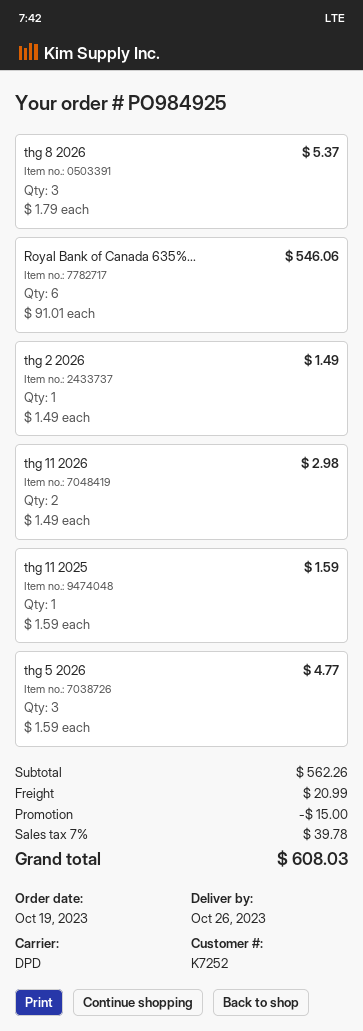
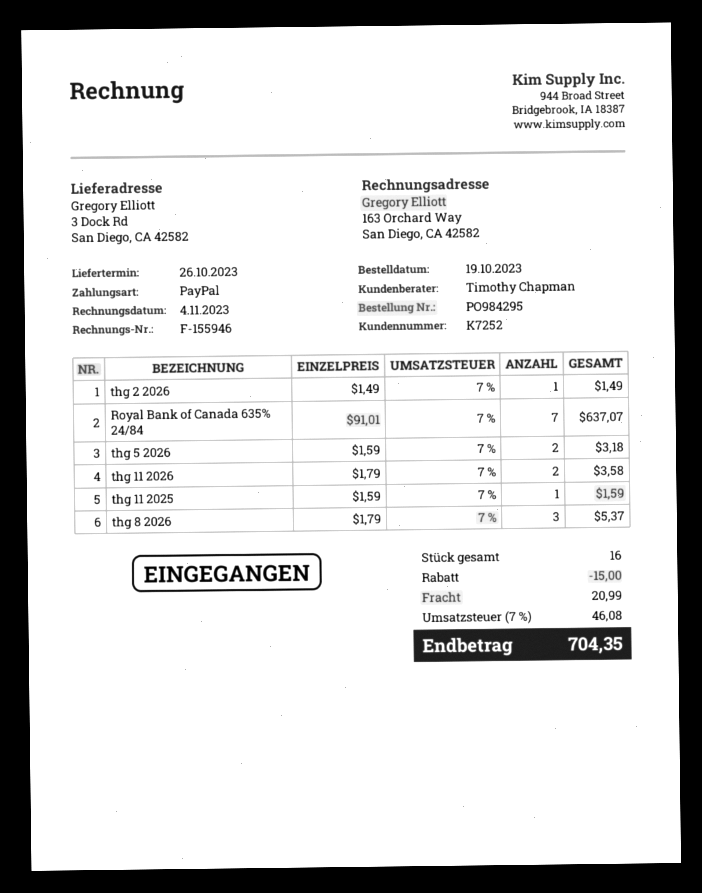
order number: PO984925 -> PO984295
Royal Bank of Canada 635%...: 6 x 91.01 = 546.06 -> 7 x 91.01 = 637.07
thg 11 2026: 2 x 1.49 = 2.98 -> 2 x 1.79 = 3.58
thg 5 2026: 3 x 1.59 = 4.77 -> 2 x 1.59 = 3.18
tax: 7% = 39.78 -> 7% = 46.08
total: 608.03 -> 704.35

